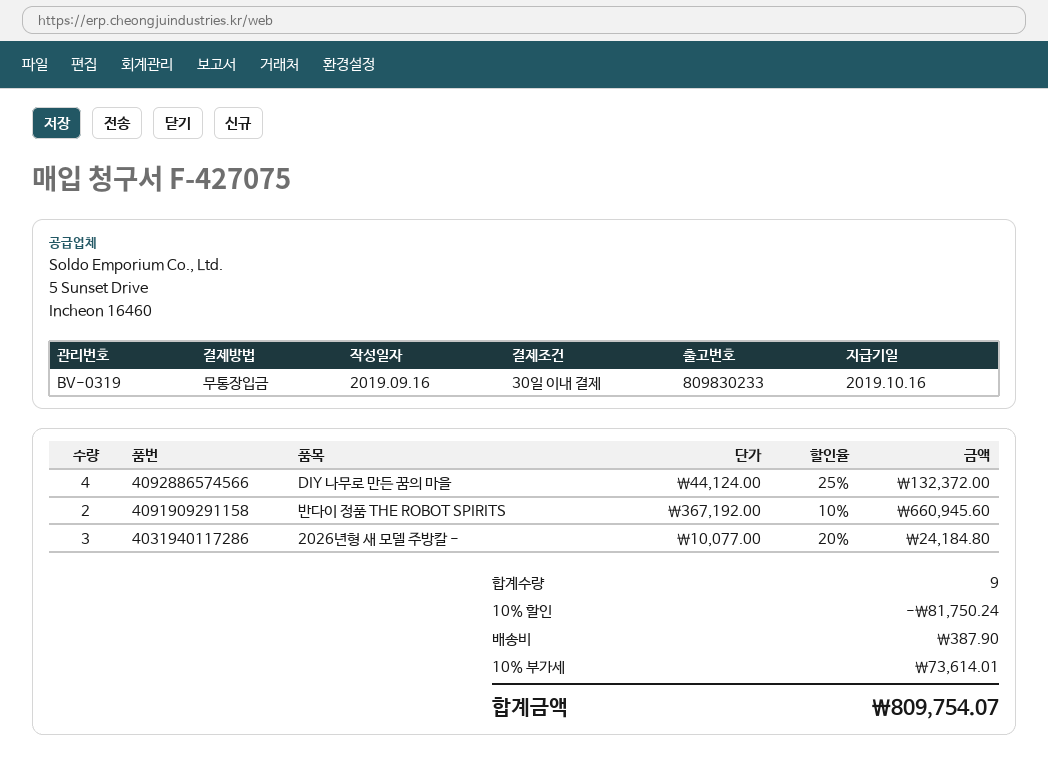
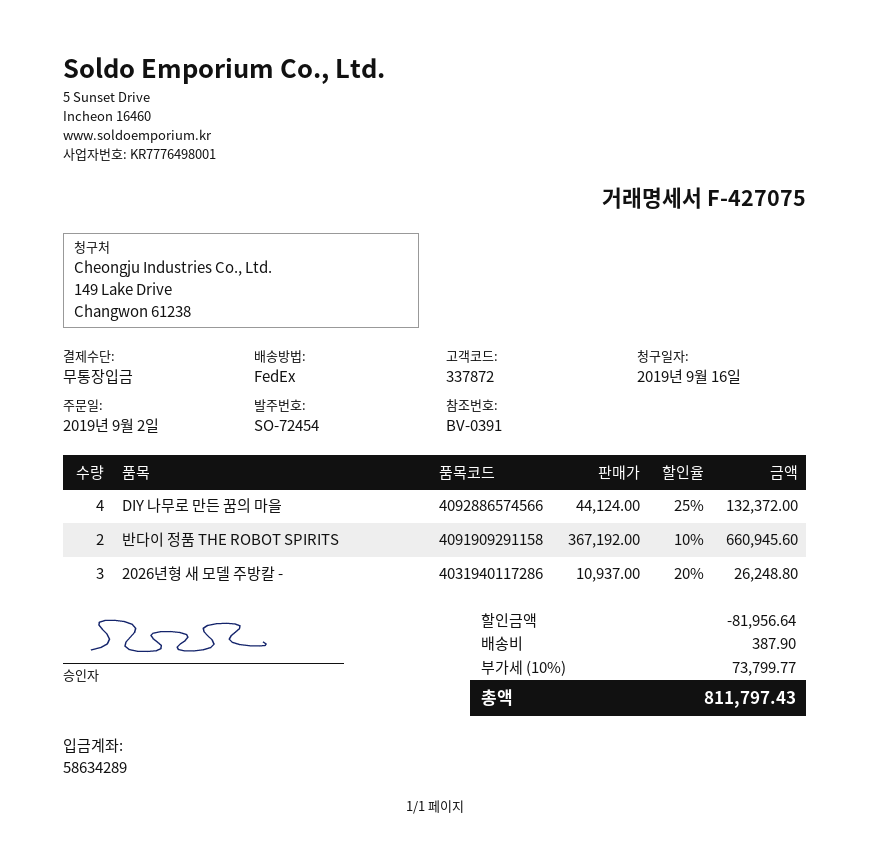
reference: BV-0319 -> BV-0391
2026년형 새 모델 주방칼 -: 3 x 10077.00 - 20% = 24184.80 -> 3 x 10937.00 - 20% = 26248.80
discount: 81750.24 -> 81956.64
tax: 10% = 73614.01 -> 10% = 73799.77
total: 809754.07 -> 811797.43

